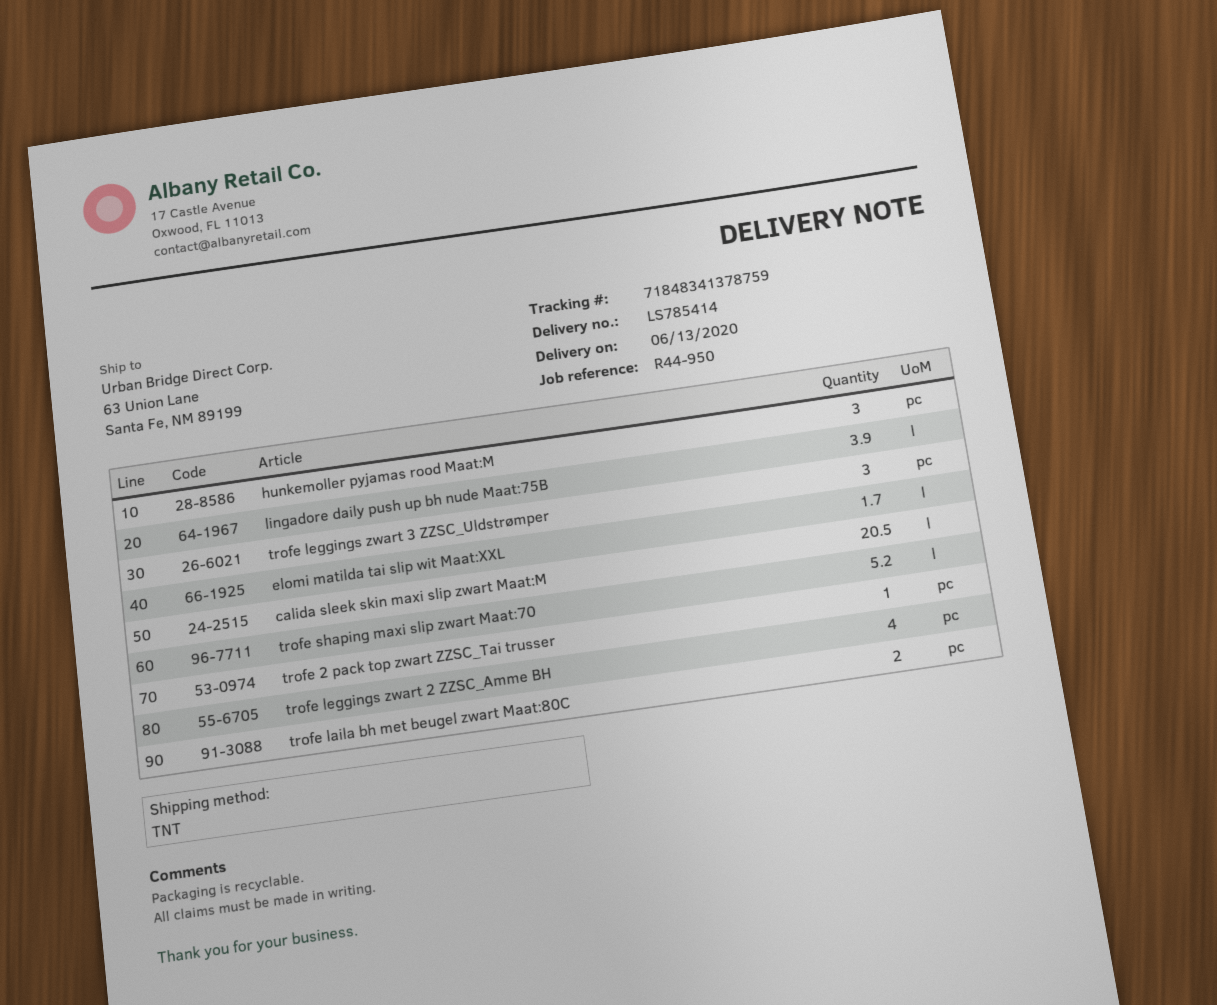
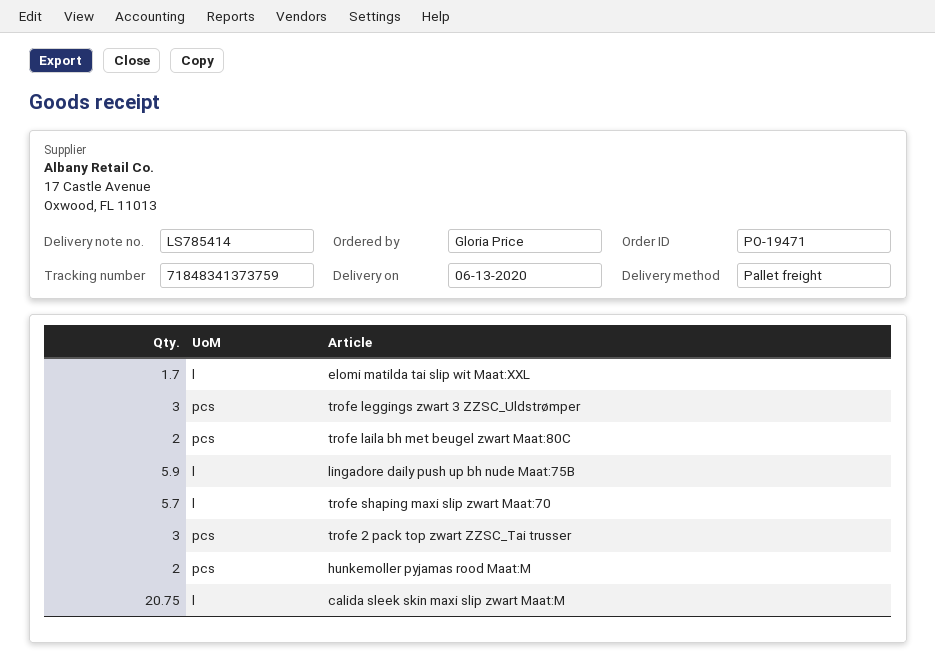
shipping method: TNT -> pallet freight
tracking number: 71848341378759 -> 71848341373759
hunkemoller pyjamas rood Maat:M: 3 -> 2
lingadore daily push up bh nude Maat:75B: 3.9 -> 5.9
calida sleek skin maxi slip zwart Maat:M: 20.5 -> 20.75
trofe shaping maxi slip zwart Maat:70: 5.2 -> 5.7
trofe 2 pack top zwart ZZSC_Tai trusser: 1 -> 3
trofe leggings zwart 2 ZZSC_Amme BH: 4 -> none

